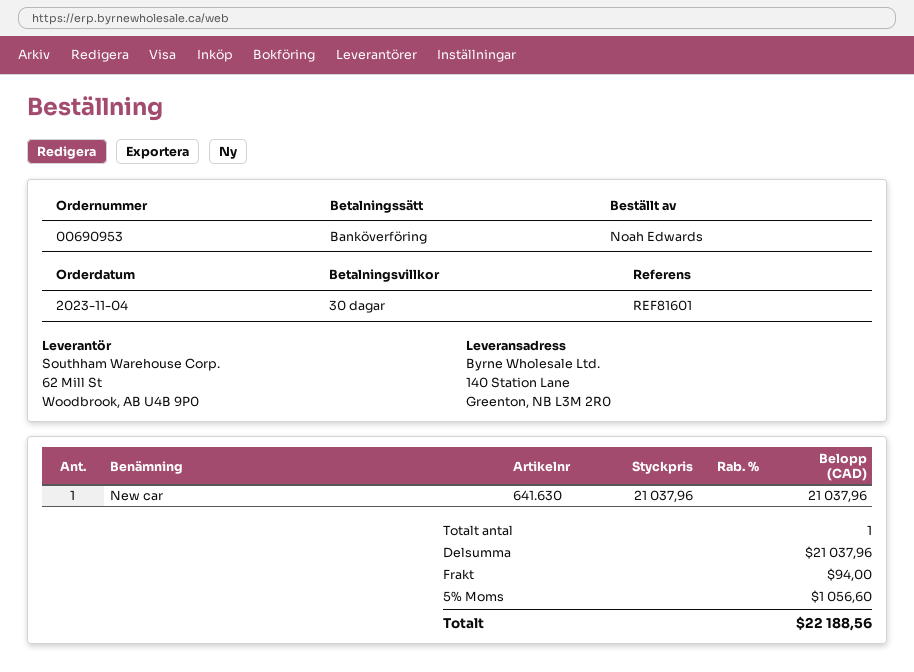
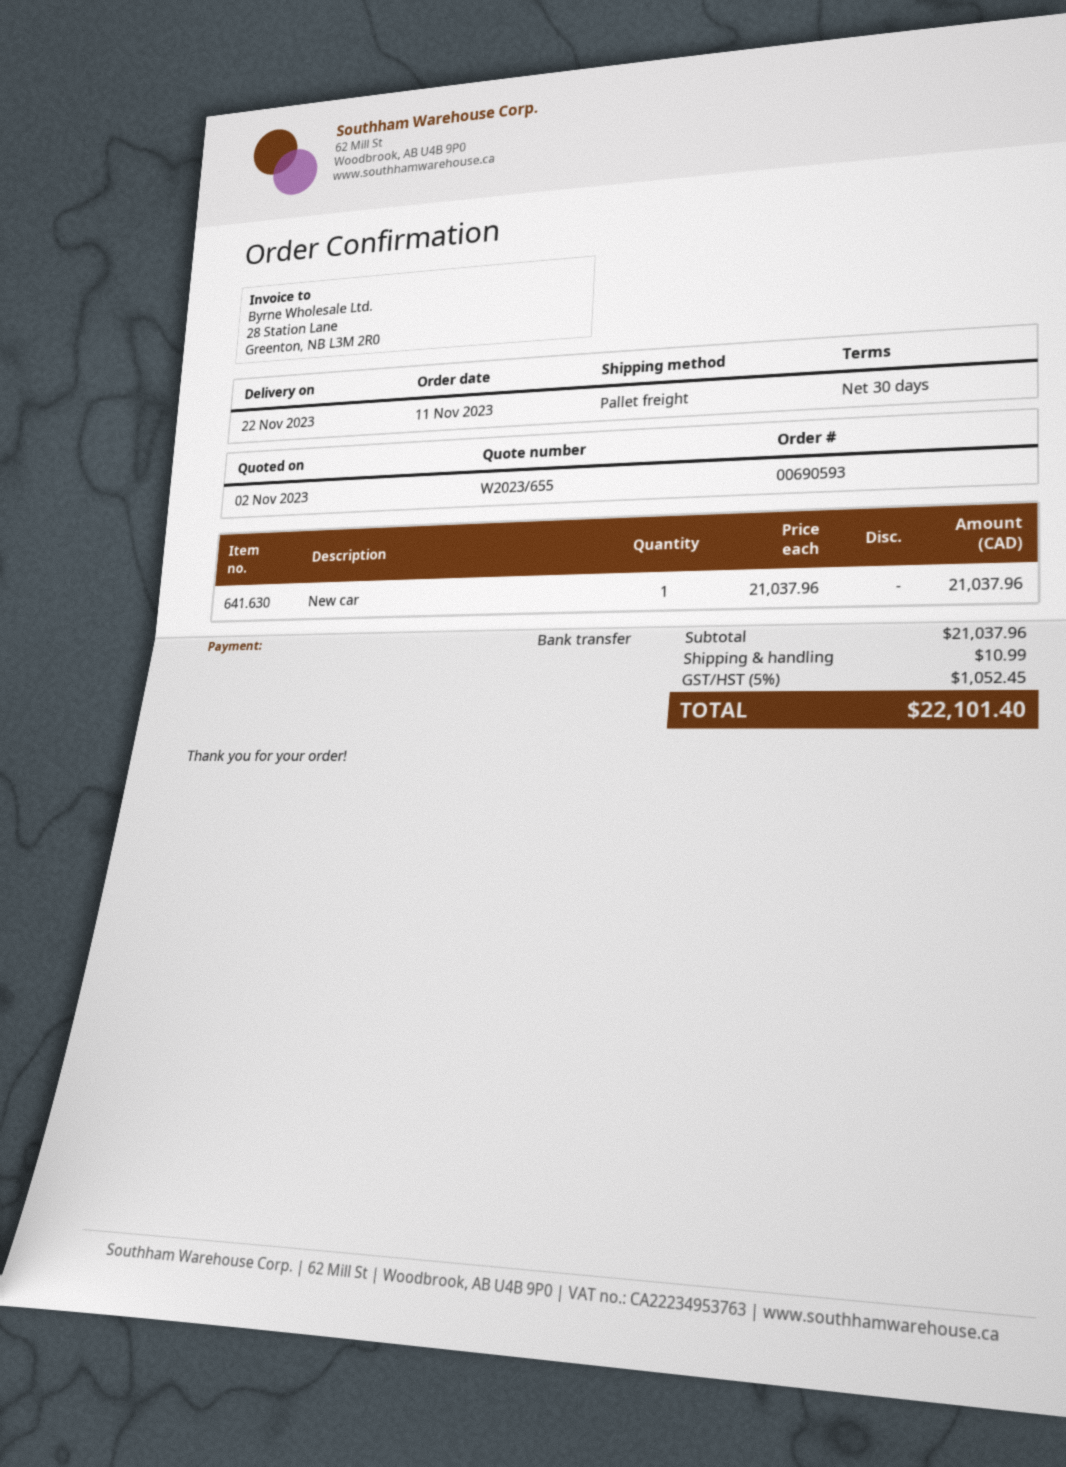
order number: 00690953 -> 00690593
order date: 2023-11-04 -> 2023-11-11
shipping: 94.00 -> 10.99
tax: 5% = 1056.60 -> 5% = 1052.45
total: 22188.56 -> 22101.40

